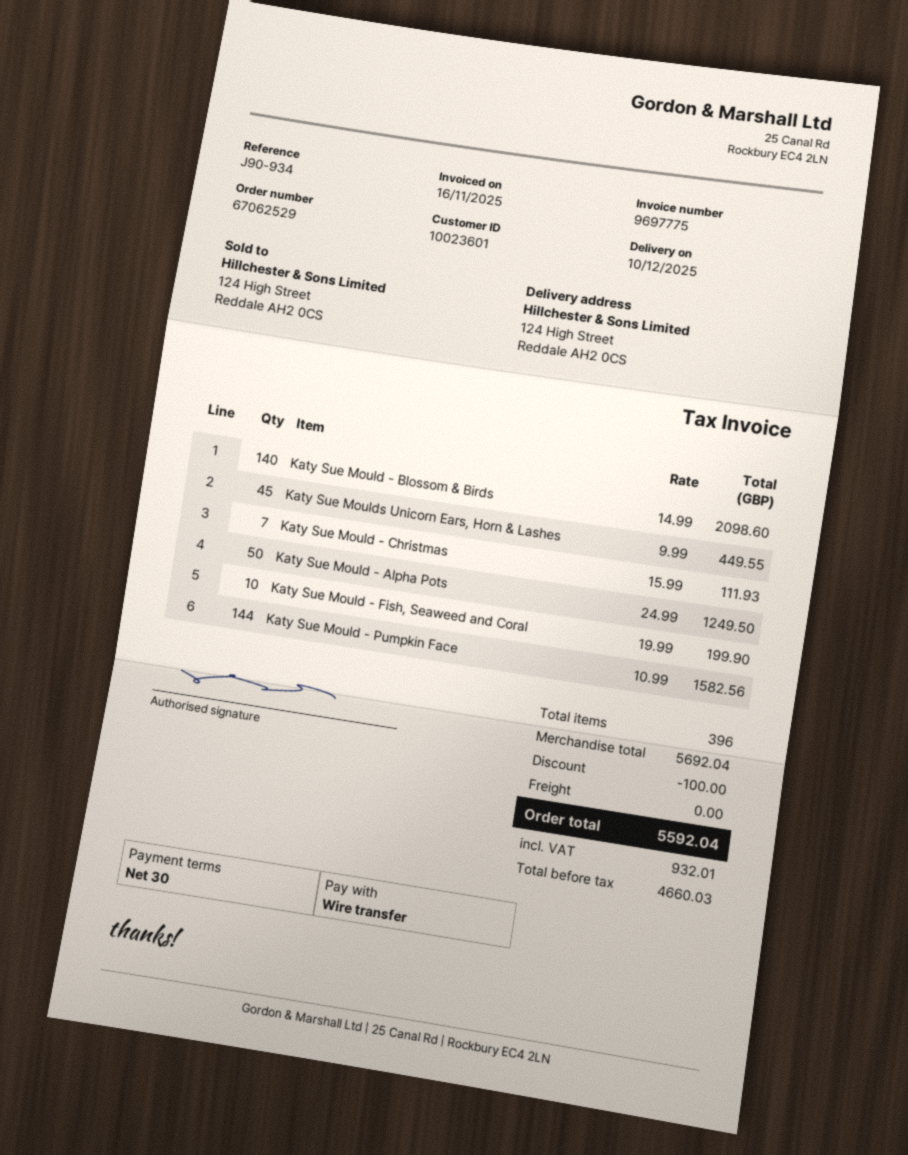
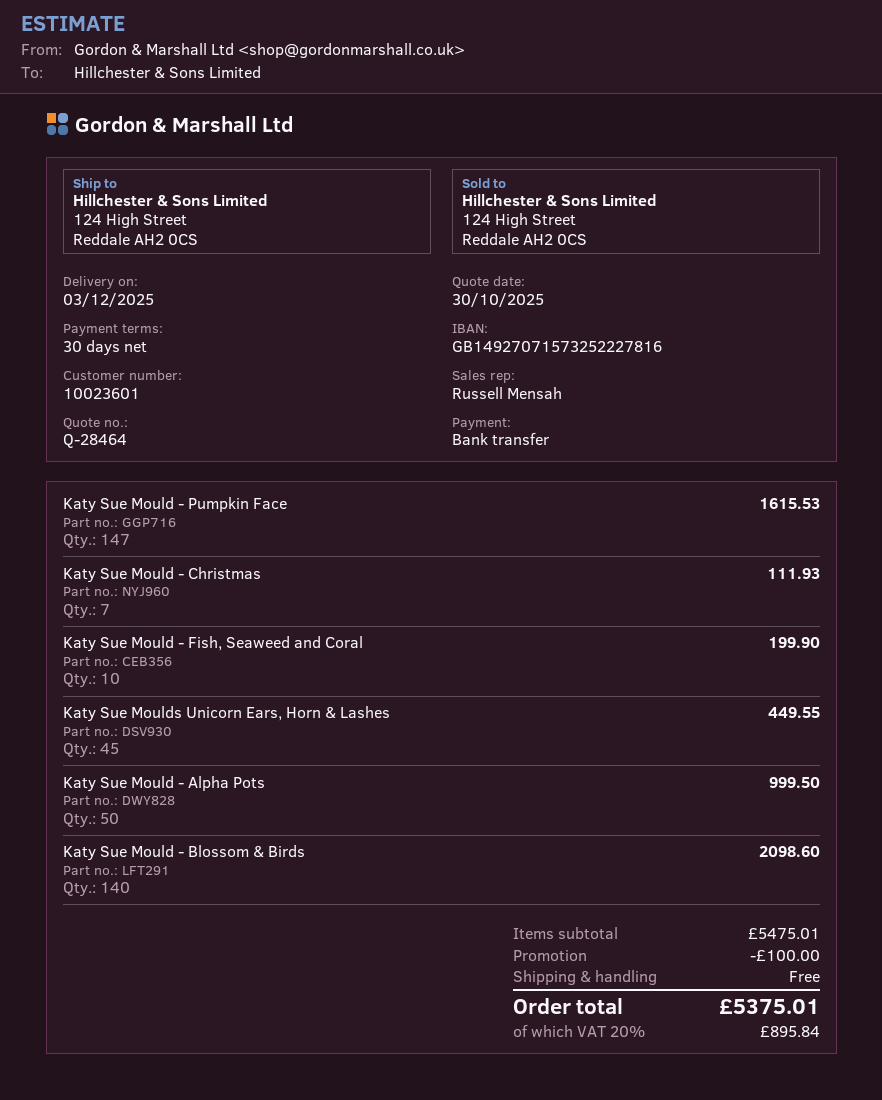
delivery date: 2025-12-10 -> 2025-12-03
Katy Sue Mould - Alpha Pots: 50 for 1249.50 -> 50 for 999.50
Katy Sue Mould - Pumpkin Face: 144 for 1582.56 -> 147 for 1615.53
subtotal: 5692.04 -> 5475.01
tax: 932.01 -> 895.84
total: 5592.04 -> 5375.01

